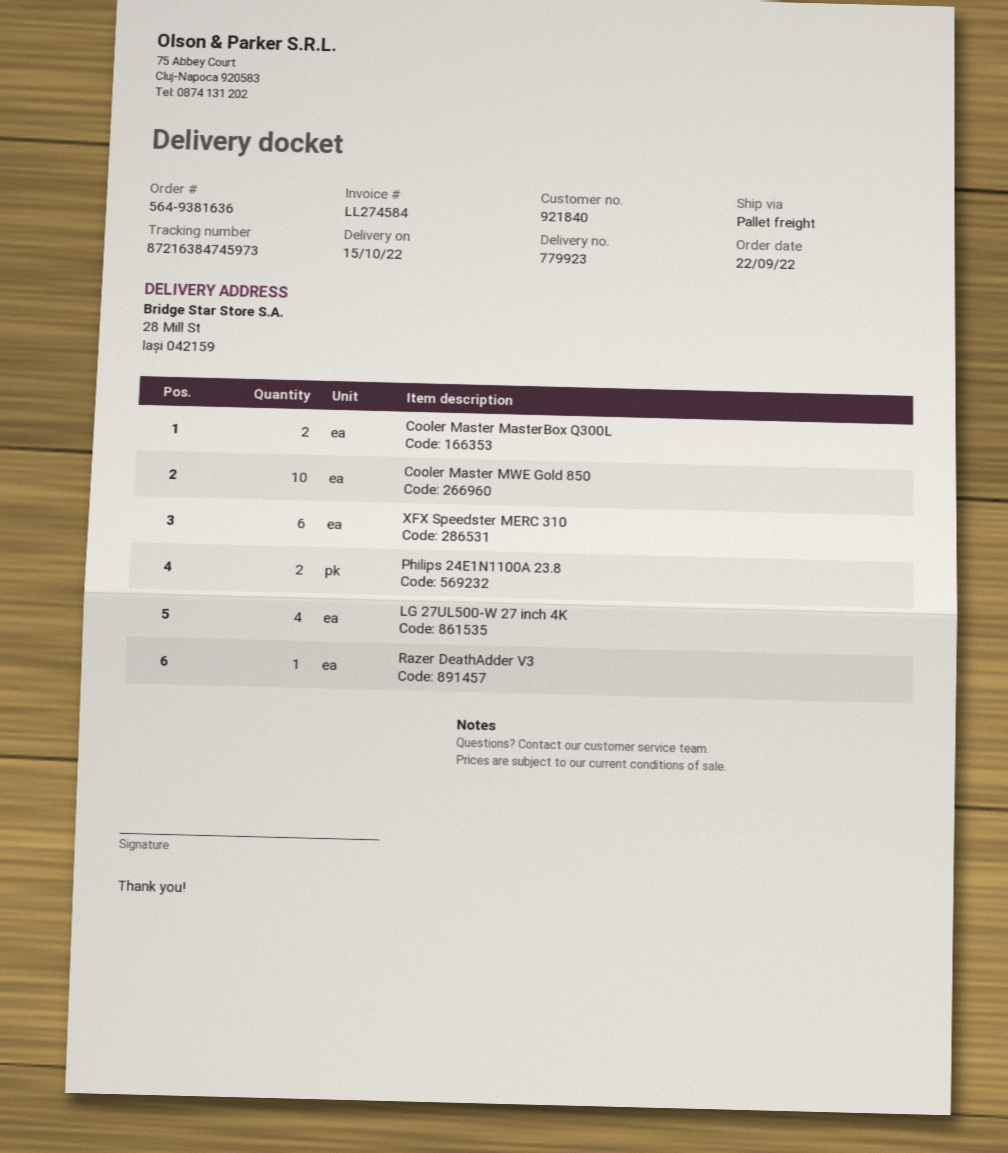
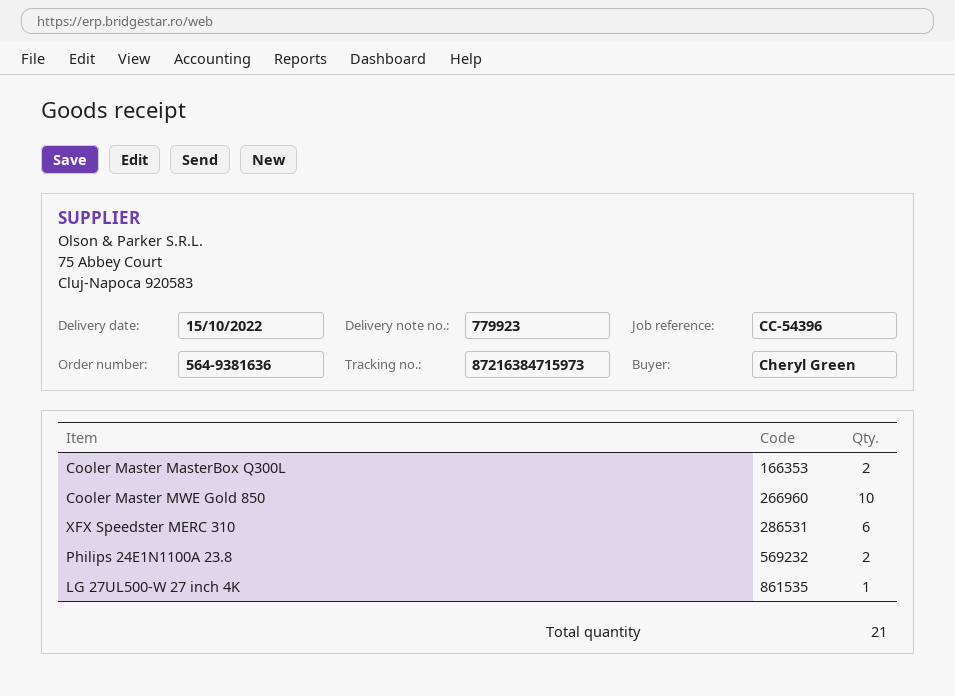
tracking number: 87216384745973 -> 87216384715973
LG 27UL500-W 27 inch 4K: 4 -> 1
Razer DeathAdder V3: 1 -> none

